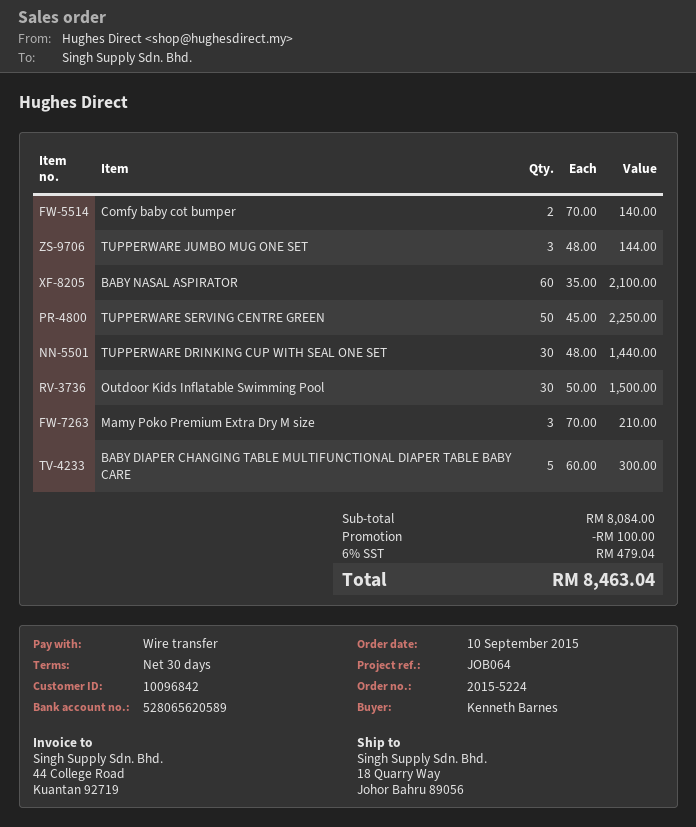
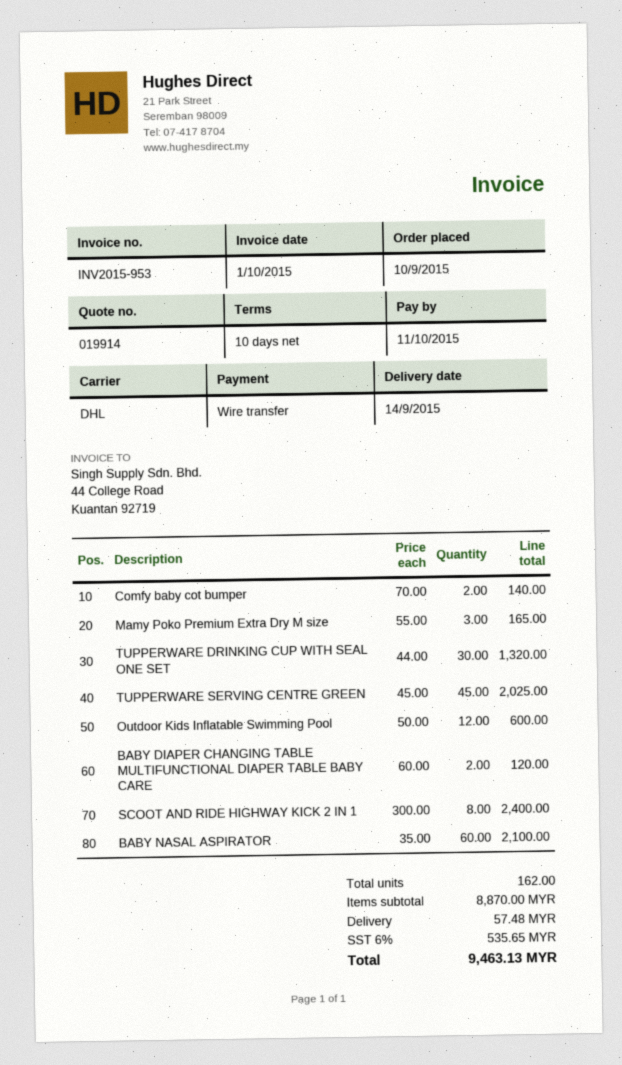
payment terms: 30 days -> 10 days
TUPPERWARE JUMBO MUG ONE SET: 3 x 48.00 = 144.00 -> none
TUPPERWARE SERVING CENTRE GREEN: 50 x 45.00 = 2250.00 -> 45 x 45.00 = 2025.00
TUPPERWARE DRINKING CUP WITH SEAL ONE SET: 30 x 48.00 = 1440.00 -> 30 x 44.00 = 1320.00
Outdoor Kids Inflatable Swimming Pool: 30 x 50.00 = 1500.00 -> 12 x 50.00 = 600.00
Mamy Poko Premium Extra Dry M size: 3 x 70.00 = 210.00 -> 3 x 55.00 = 165.00
BABY DIAPER CHANGING TABLE MULTIFUNCTIONAL DIAPER TABLE BABY CARE: 5 x 60.00 = 300.00 -> 2 x 60.00 = 120.00
SCOOT AND RIDE HIGHWAY KICK 2 IN 1: none -> 8 x 300.00 = 2400.00
subtotal: 8084.00 -> 8870.00
discount: 100.00 -> none
shipping: none -> 57.48
tax: 6% = 479.04 -> 6% = 535.65
total: 8463.04 -> 9463.13

